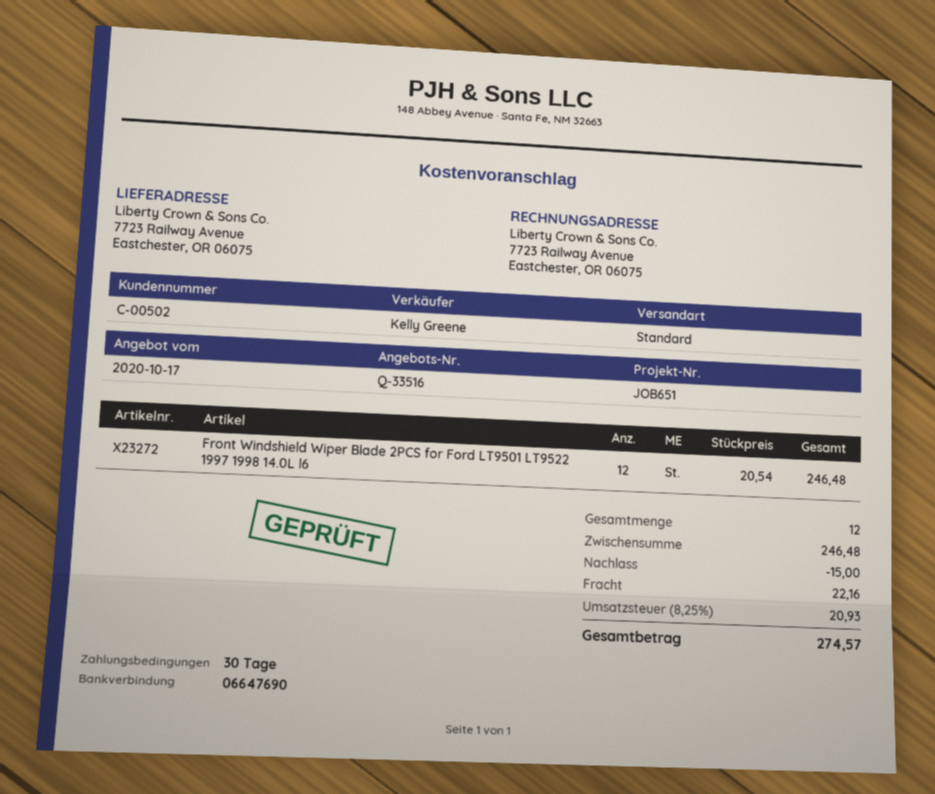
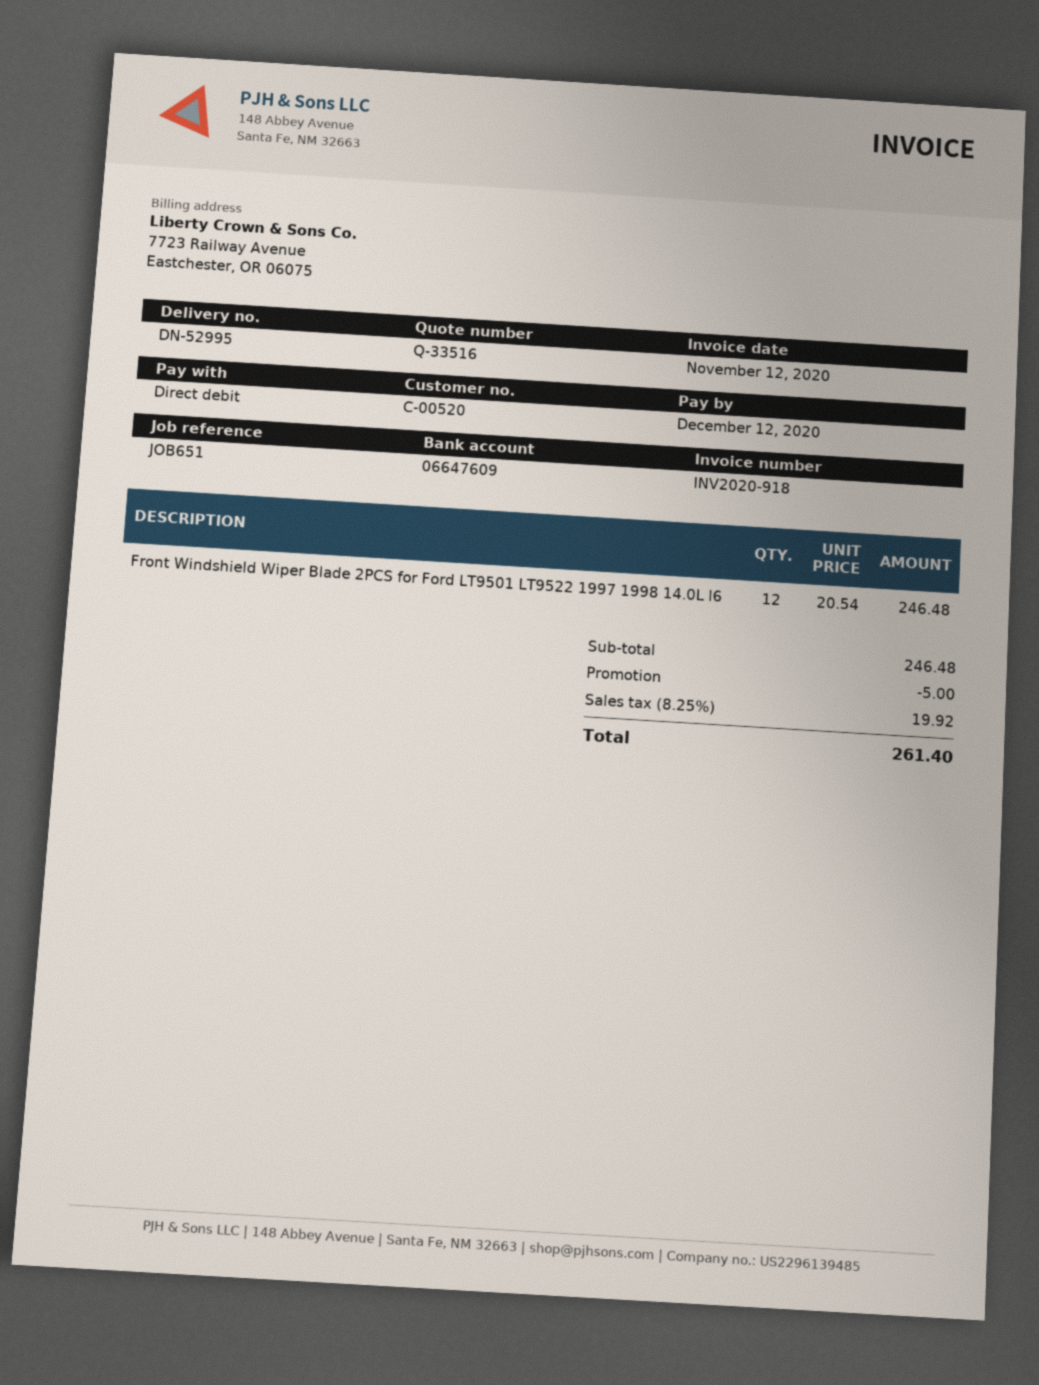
customer number: C-00502 -> C-00520
bank account: 06647690 -> 06647609
discount: 15.00 -> 5.00
shipping: 22.16 -> none
tax: 8.25% = 20.93 -> 8.25% = 19.92
total: 274.57 -> 261.40

